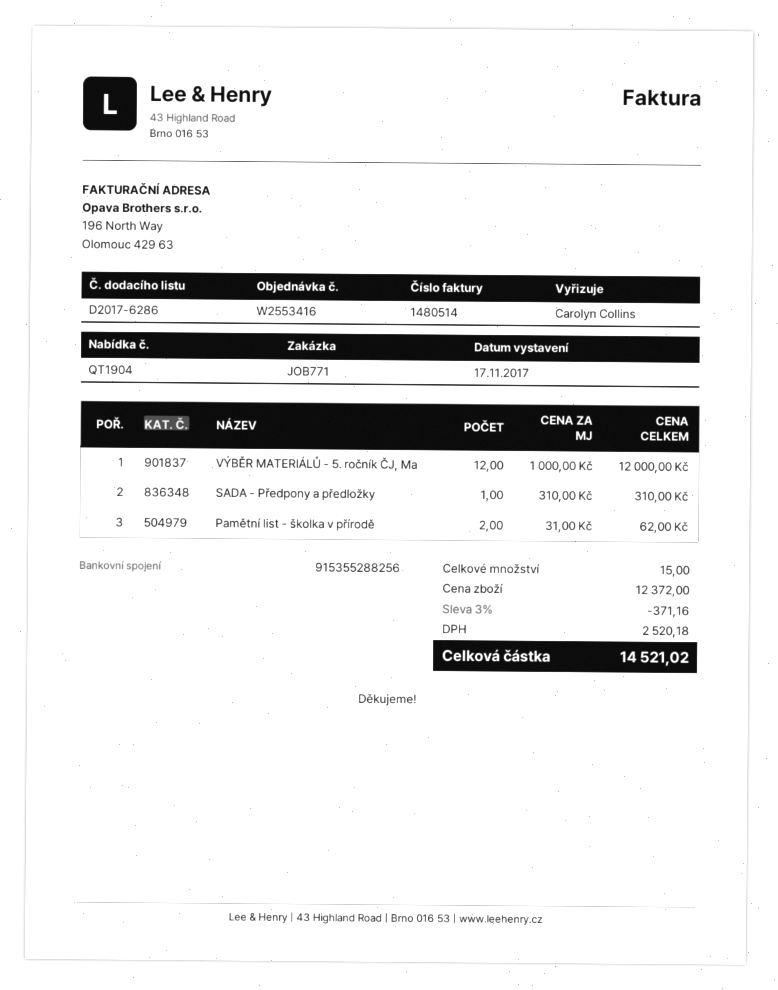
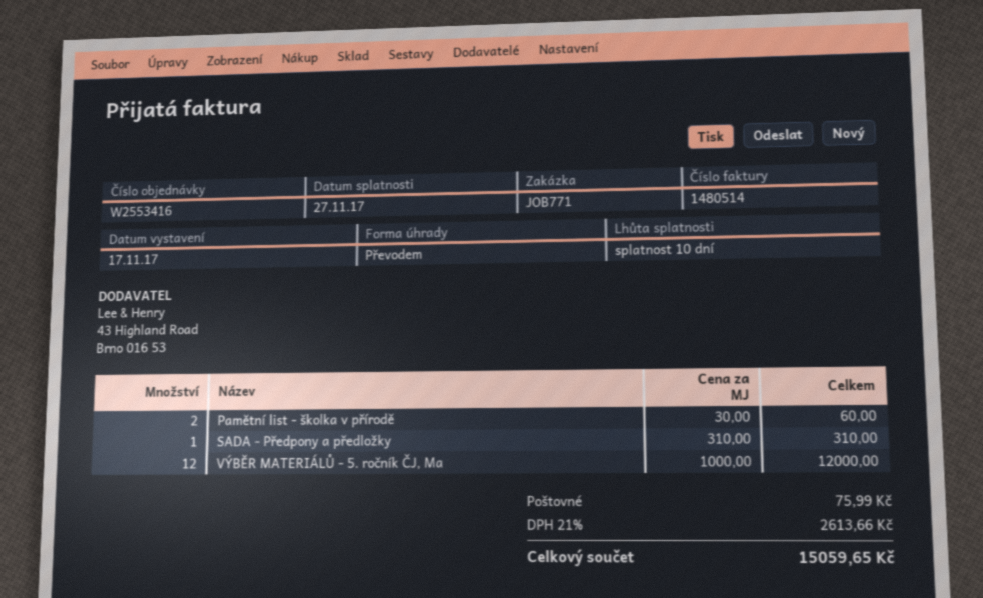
Pamětní list - školka v přírodě: 2 x 31.00 = 62.00 -> 2 x 30.00 = 60.00
discount: 3% = 371.16 -> none
shipping: none -> 75.99
tax: 2520.18 -> 2613.66
total: 14521.02 -> 15059.65

